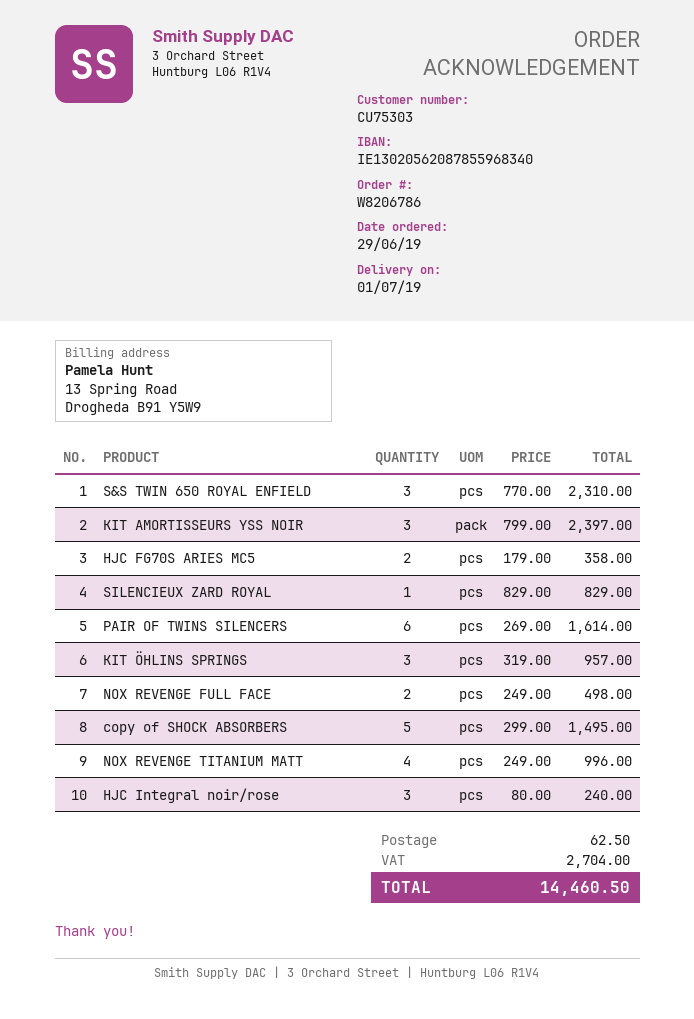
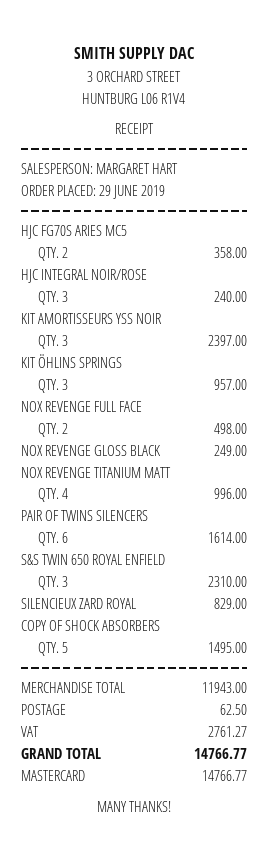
NOX REVENGE GLOSS BLACK: none -> 1 for 249.00
tax: 2704.00 -> 2761.27
total: 14460.50 -> 14766.77

